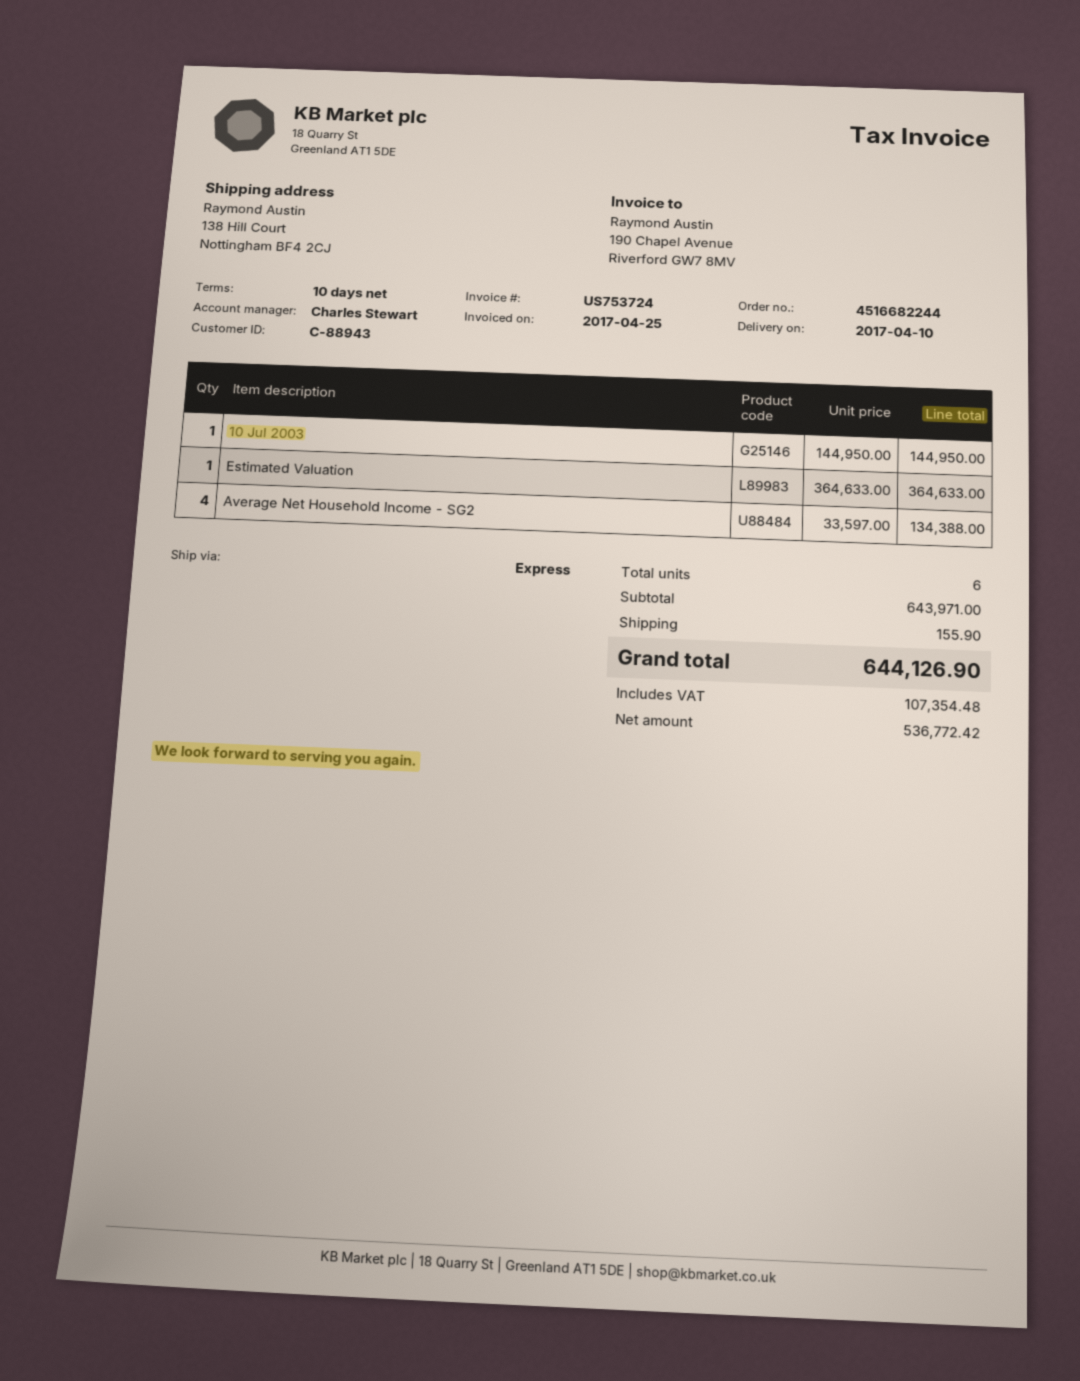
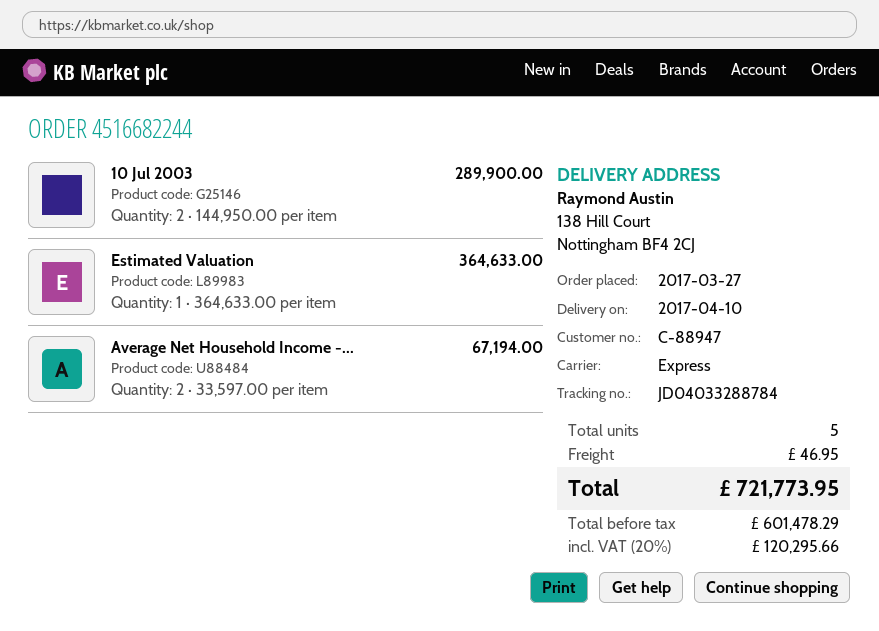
customer number: C-88943 -> C-88947
10 Jul 2003: 1 x 144950.00 = 144950.00 -> 2 x 144950.00 = 289900.00
Average Net Household Income - SG2: 4 x 33597.00 = 134388.00 -> 2 x 33597.00 = 67194.00
total quantity: 6 -> 5
shipping: 155.90 -> 46.95
net: 536772.42 -> 601478.29
tax: 107354.48 -> 120295.66
total: 644126.90 -> 721773.95

